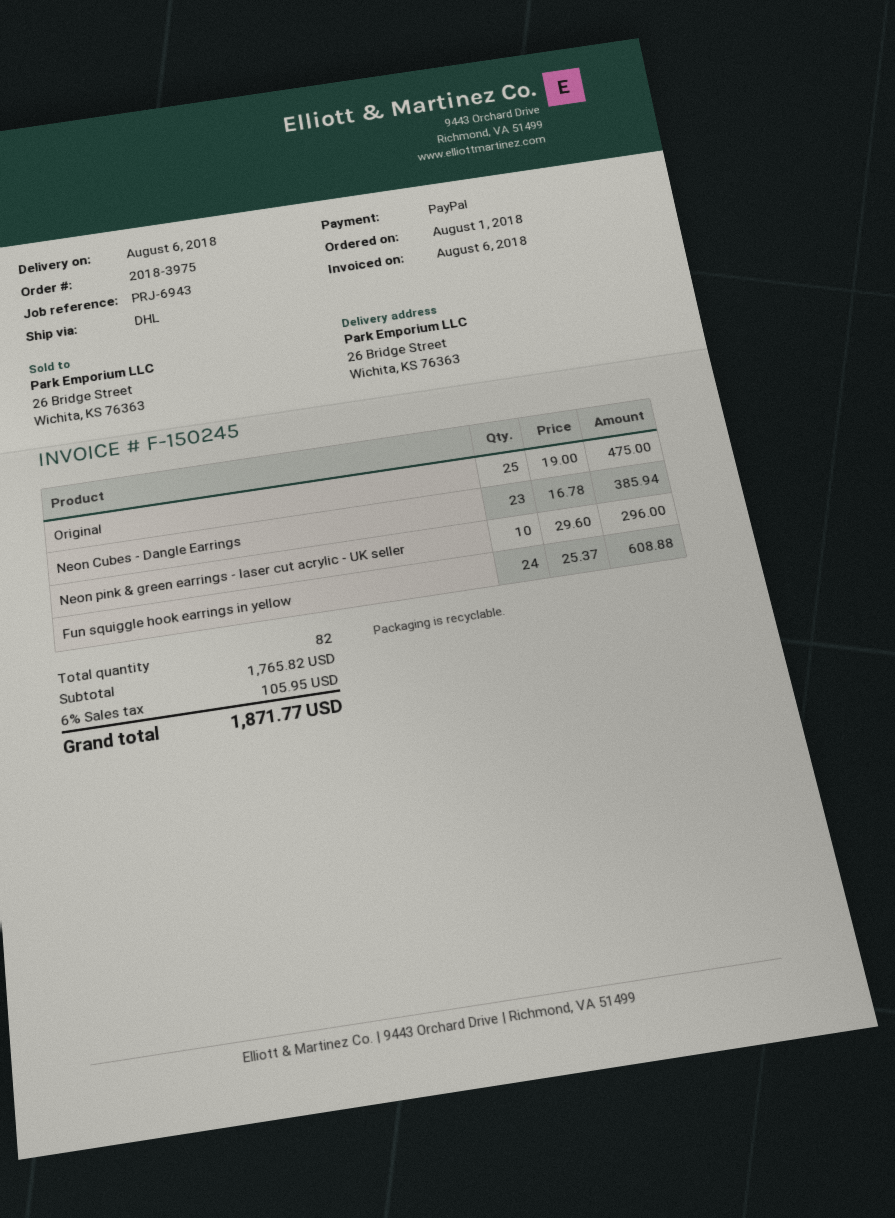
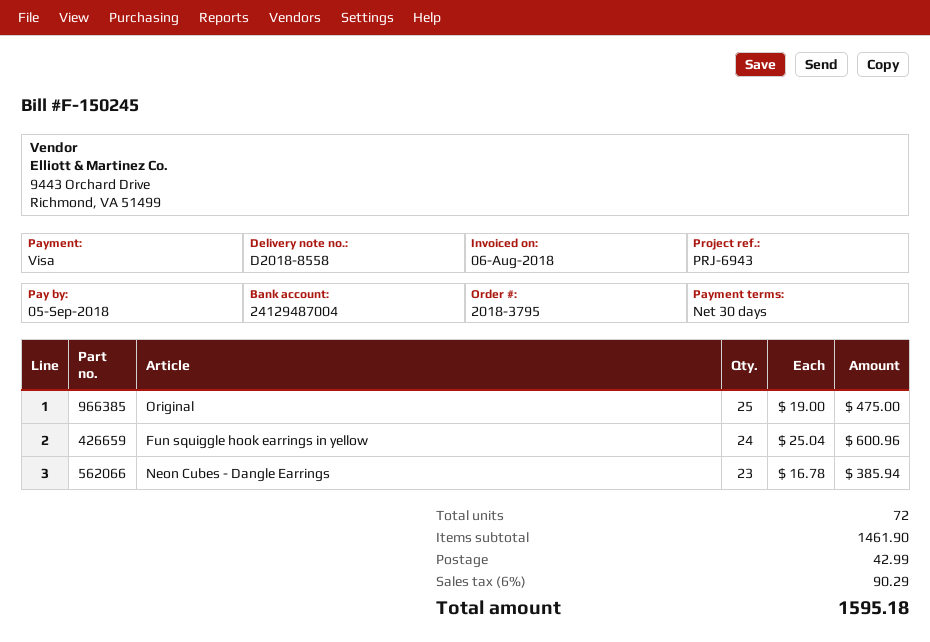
order number: 2018-3975 -> 2018-3795
payment method: PayPal -> Visa
Neon pink & green earrings - laser cut acrylic - UK seller: 10 x 29.60 = 296.00 -> none
Fun squiggle hook earrings in yellow: 24 x 25.37 = 608.88 -> 24 x 25.04 = 600.96
total quantity: 82 -> 72
subtotal: 1765.82 -> 1461.90
shipping: none -> 42.99
tax: 6% = 105.95 -> 6% = 90.29
total: 1871.77 -> 1595.18

